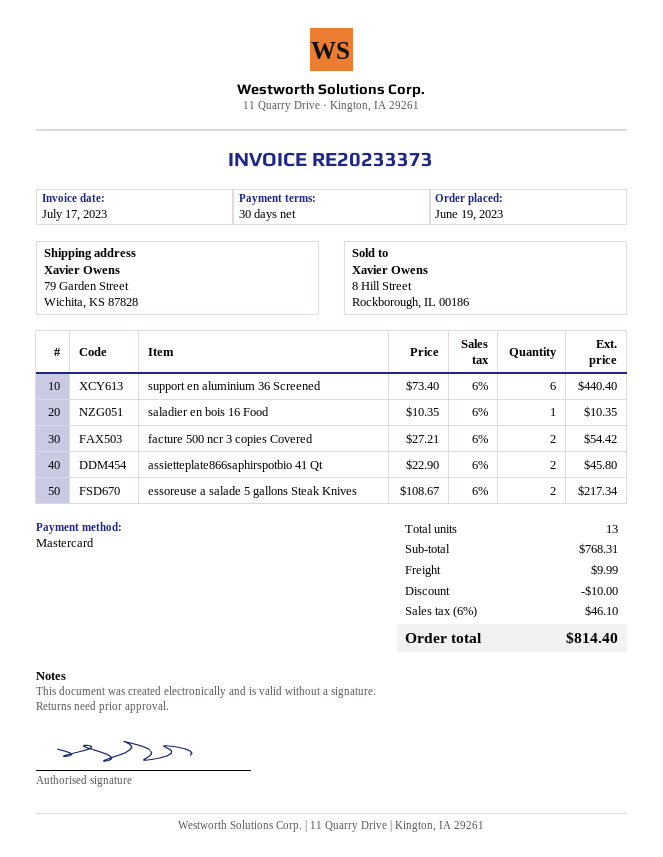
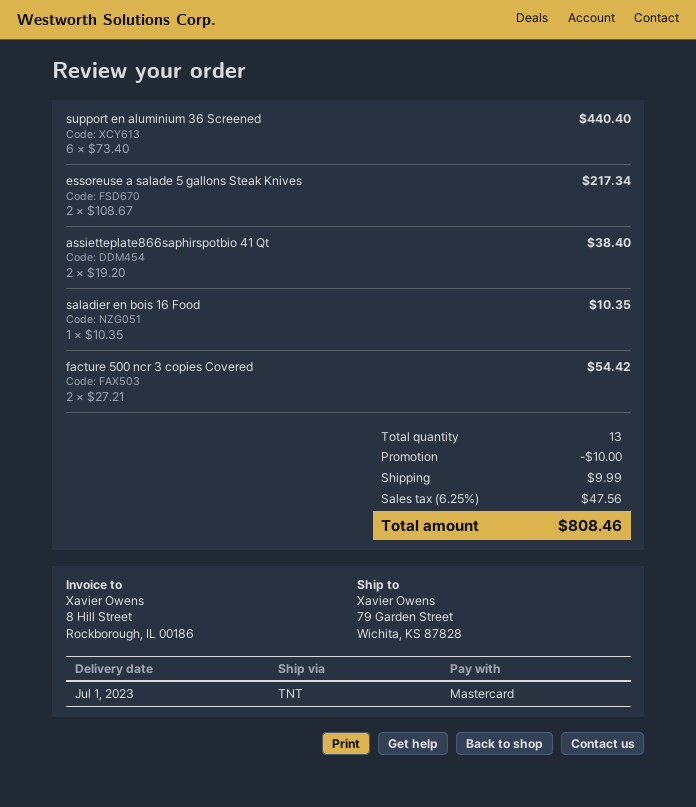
assietteplate866saphirspotbio 41 Qt: 2 x 22.90 = 45.80 -> 2 x 19.20 = 38.40
tax: 6% = 46.10 -> 6.25% = 47.56
total: 814.40 -> 808.46

